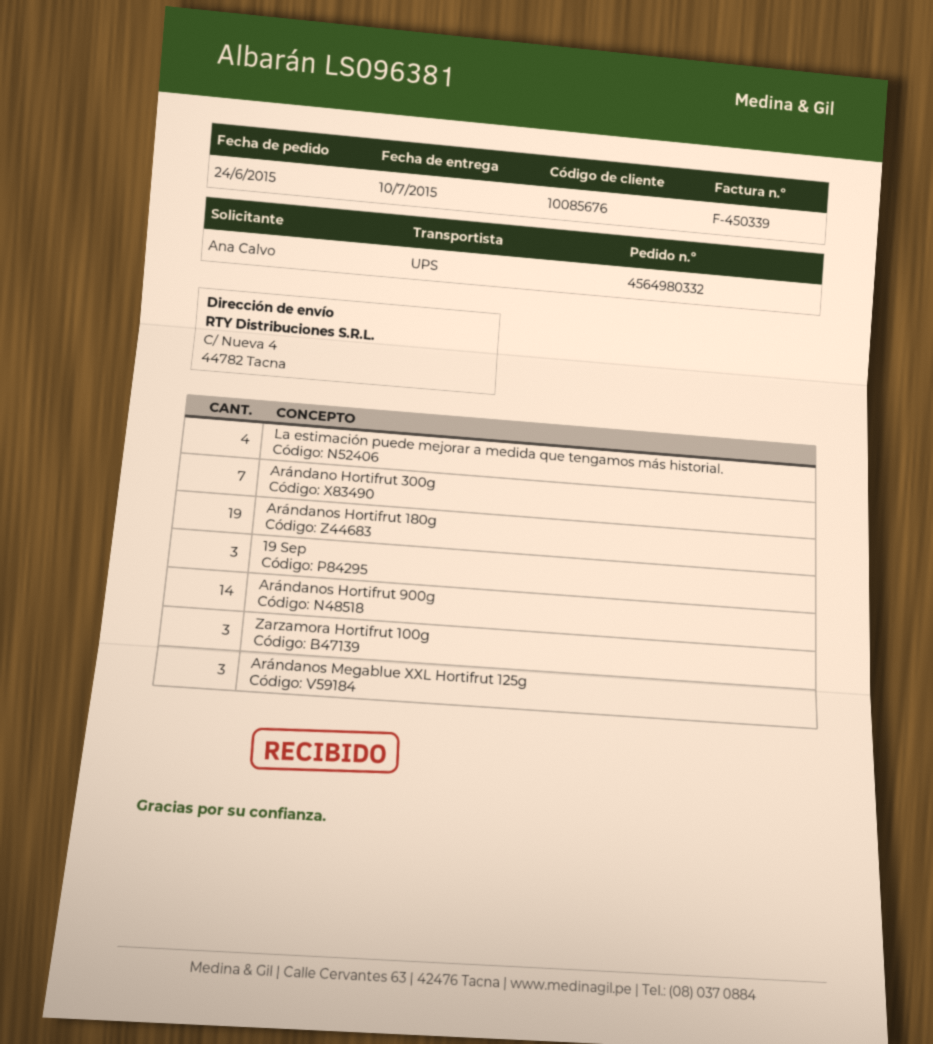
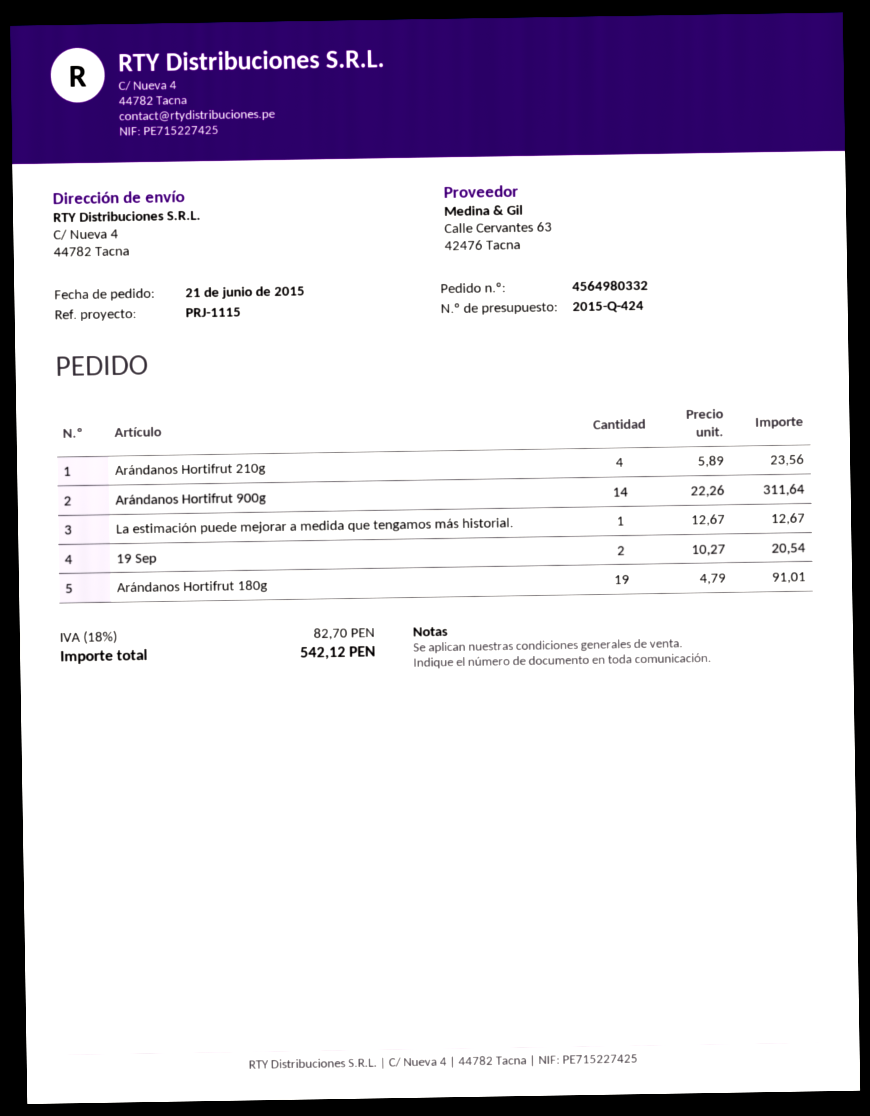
order date: 2015-06-24 -> 2015-06-21
La estimación puede mejorar a medida que tengamos más historial.: 4 -> 1
Arándano Hortifrut 300g: 7 -> none
19 Sep: 3 -> 2
Zarzamora Hortifrut 100g: 3 -> none
Arándanos Megablue XXL Hortifrut 125g: 3 -> none
Arándanos Hortifrut 210g: none -> 4

